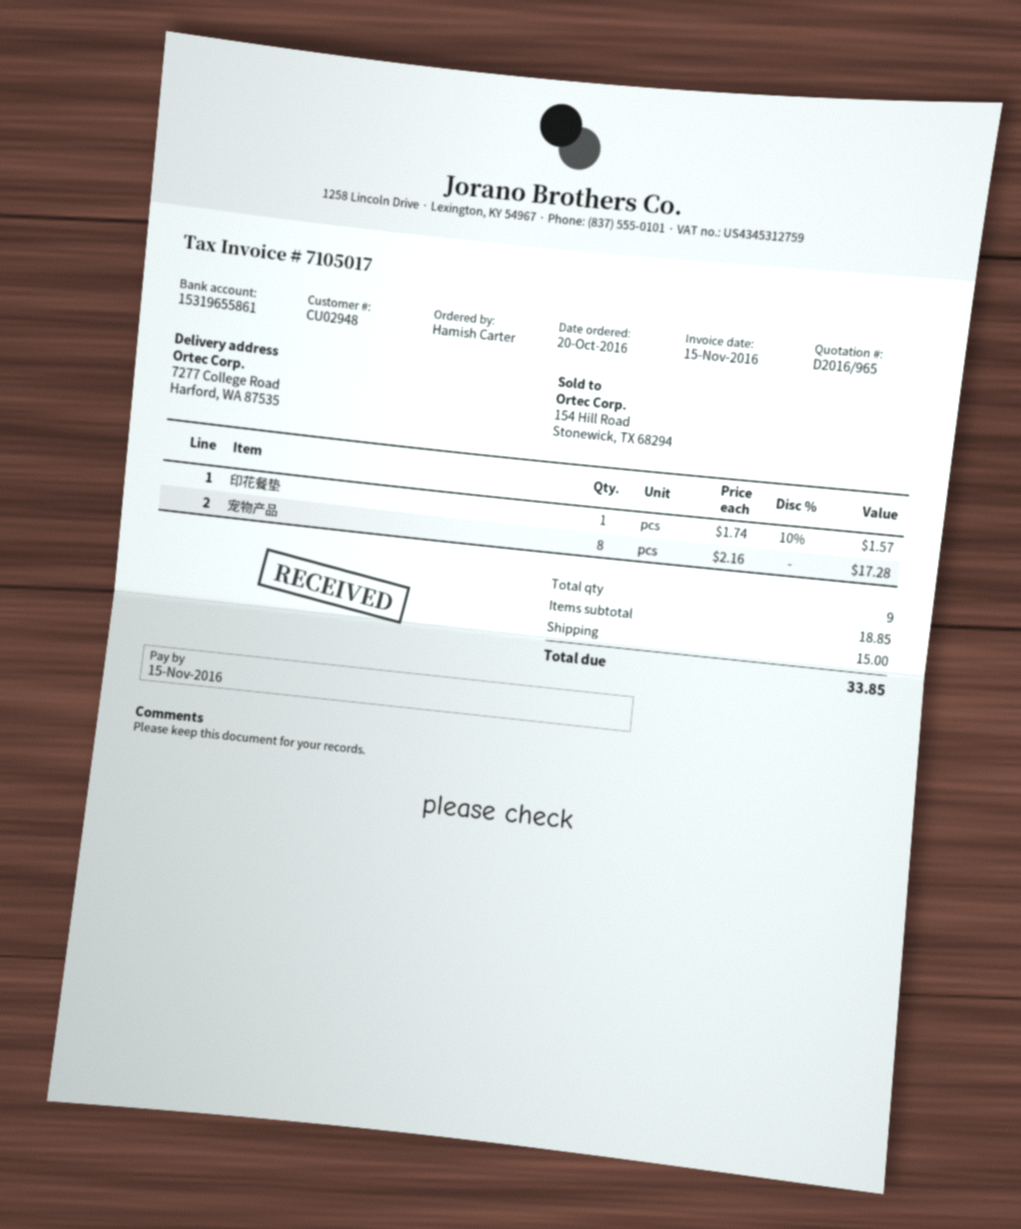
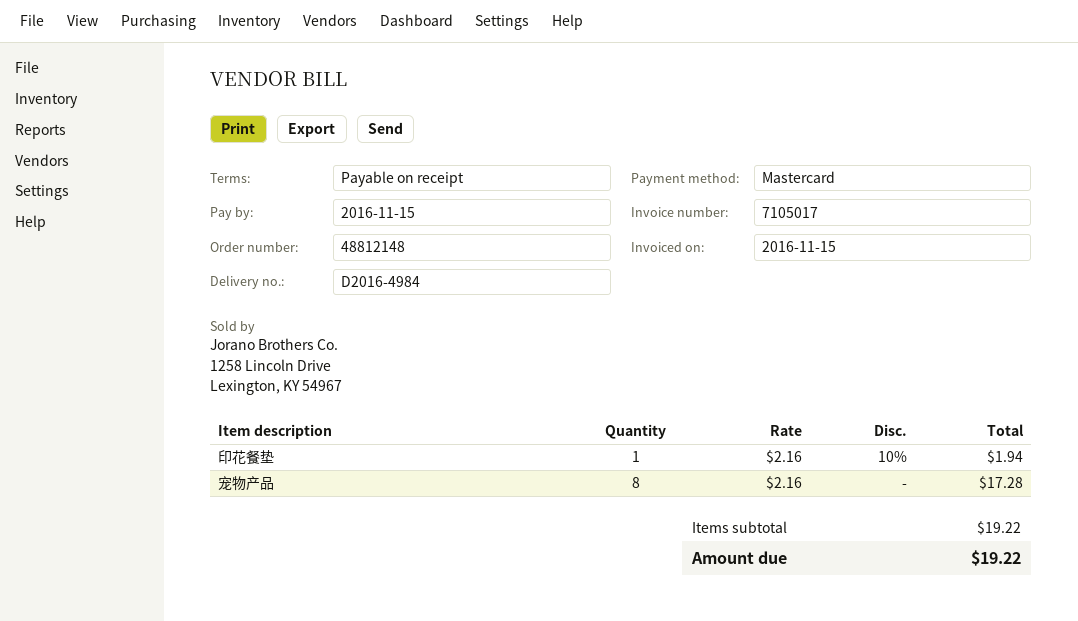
印花餐垫: 1 x 1.74 - 10% = 1.57 -> 1 x 2.16 - 10% = 1.94
subtotal: 18.85 -> 19.22
shipping: 15.00 -> none
total: 33.85 -> 19.22

